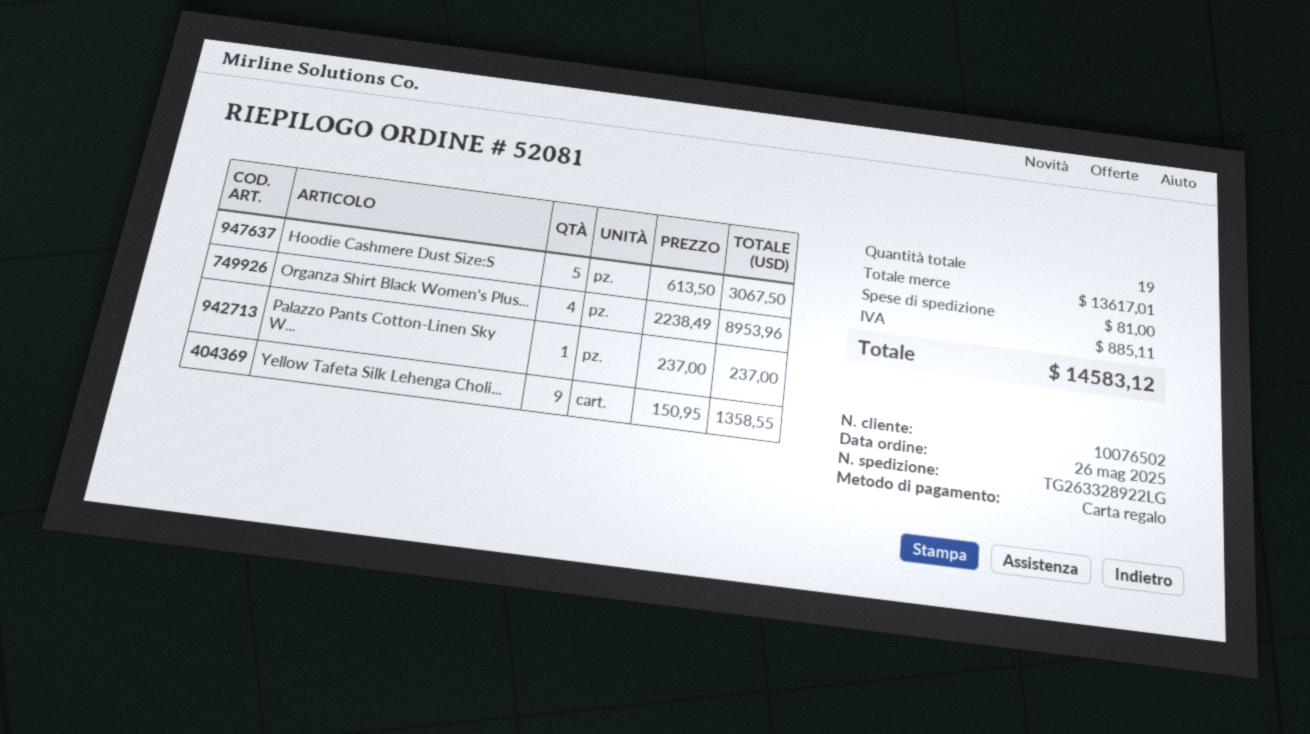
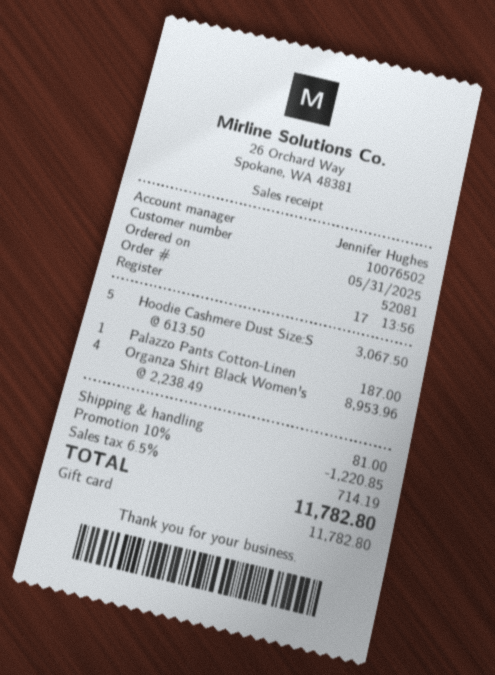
order date: 2025-05-26 -> 2025-05-31
Palazzo Pants Cotton-Linen Sky W...: 1 x 237.00 = 237.00 -> 1 x 187.00 = 187.00
Yellow Tafeta Silk Lehenga Choli...: 9 x 150.95 = 1358.55 -> none
discount: none -> 10% = 1220.85
tax: 885.11 -> 714.19
total: 14583.12 -> 11782.80

